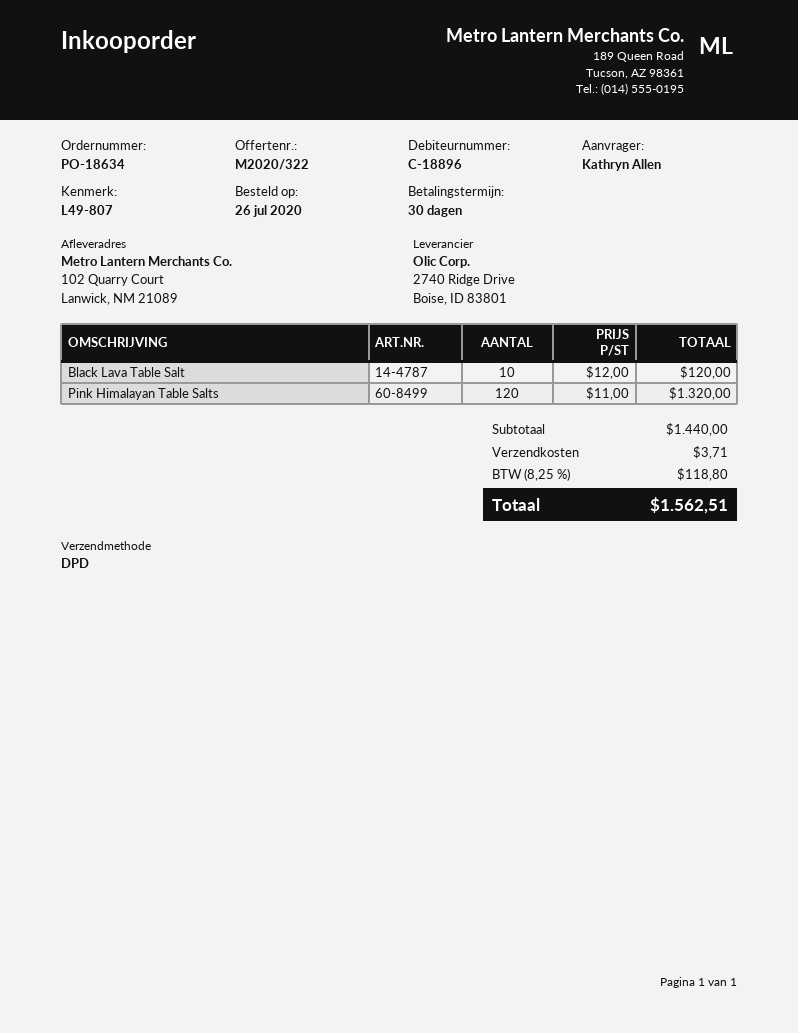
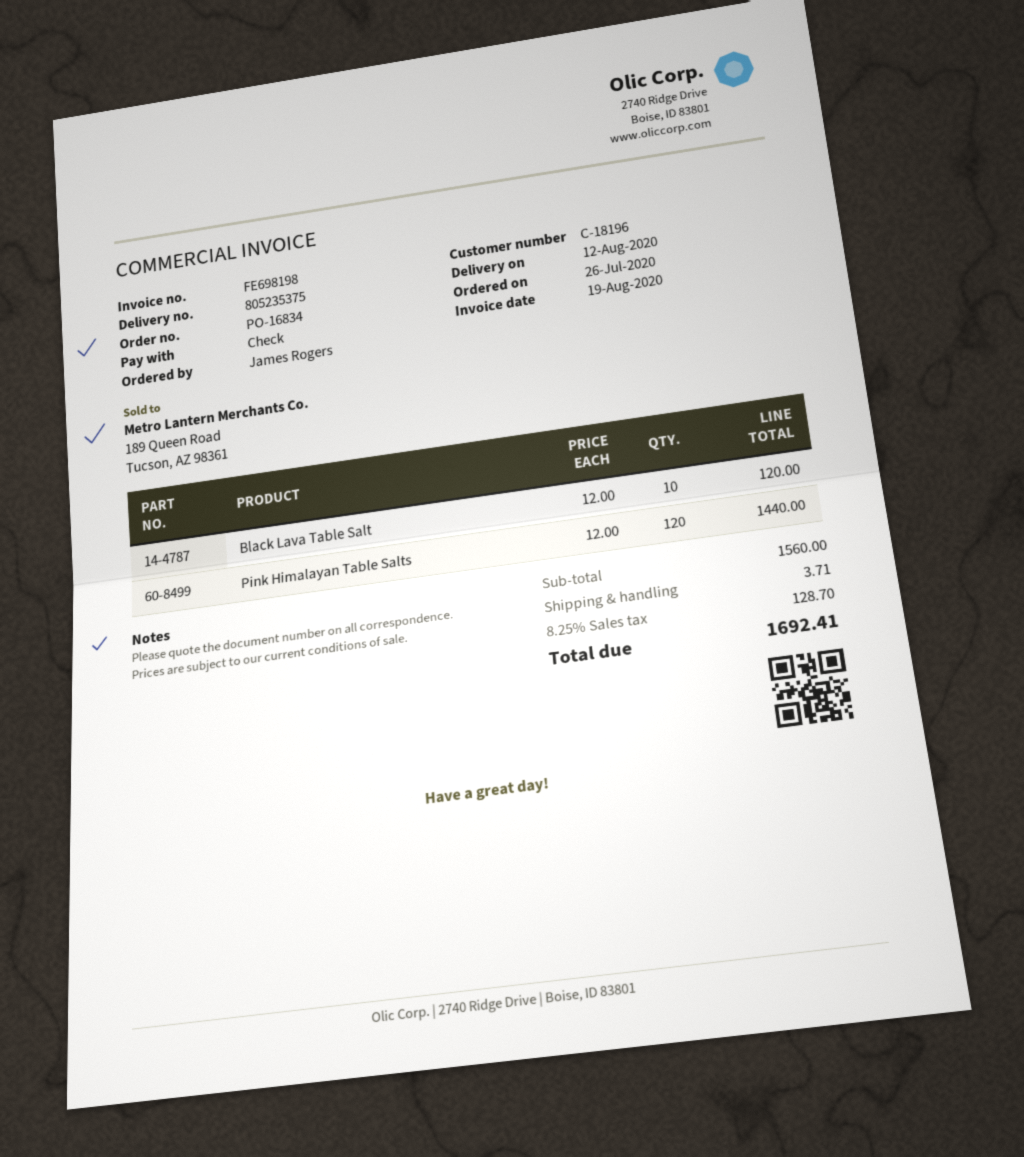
order number: PO-18634 -> PO-16834
customer number: C-18896 -> C-18196
ordered by: Kathryn Allen -> James Rogers
Pink Himalayan Table Salts: 120 x 11.00 = 1320.00 -> 120 x 12.00 = 1440.00
subtotal: 1440.00 -> 1560.00
tax: 8.25% = 118.80 -> 8.25% = 128.70
total: 1562.51 -> 1692.41

